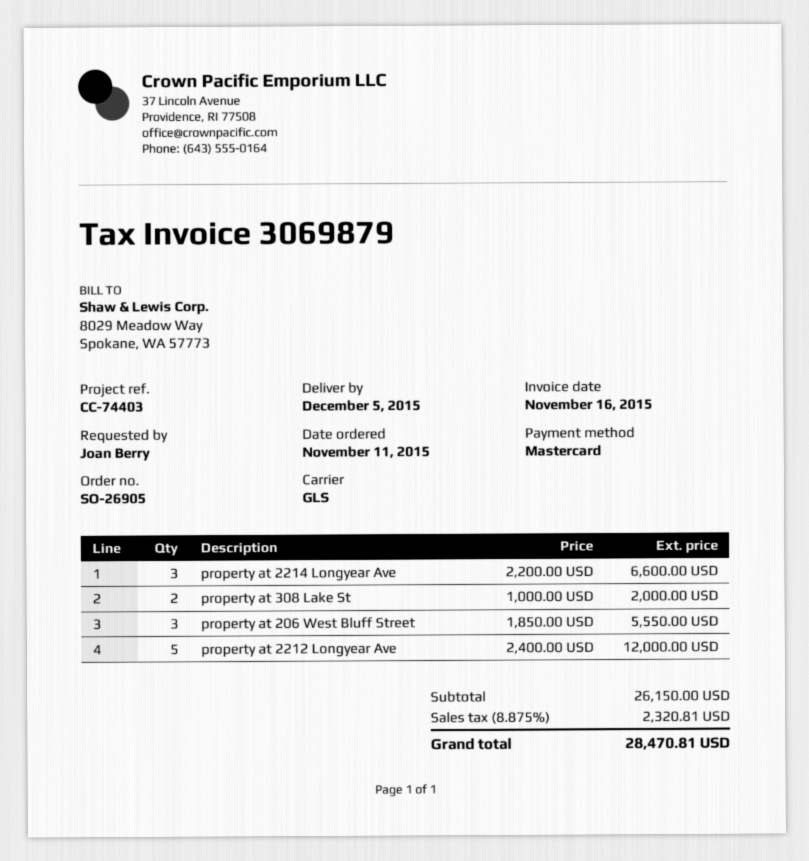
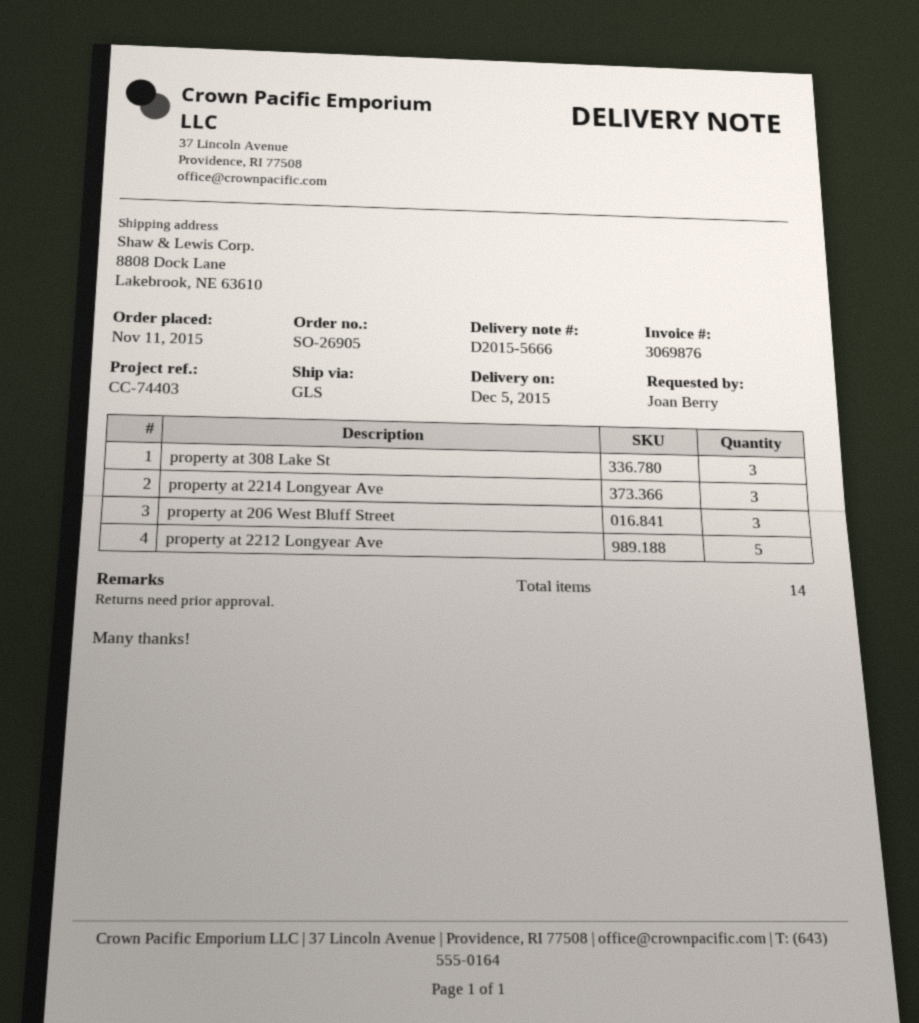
invoice number: 3069879 -> 3069876
property at 308 Lake St: 2 -> 3

